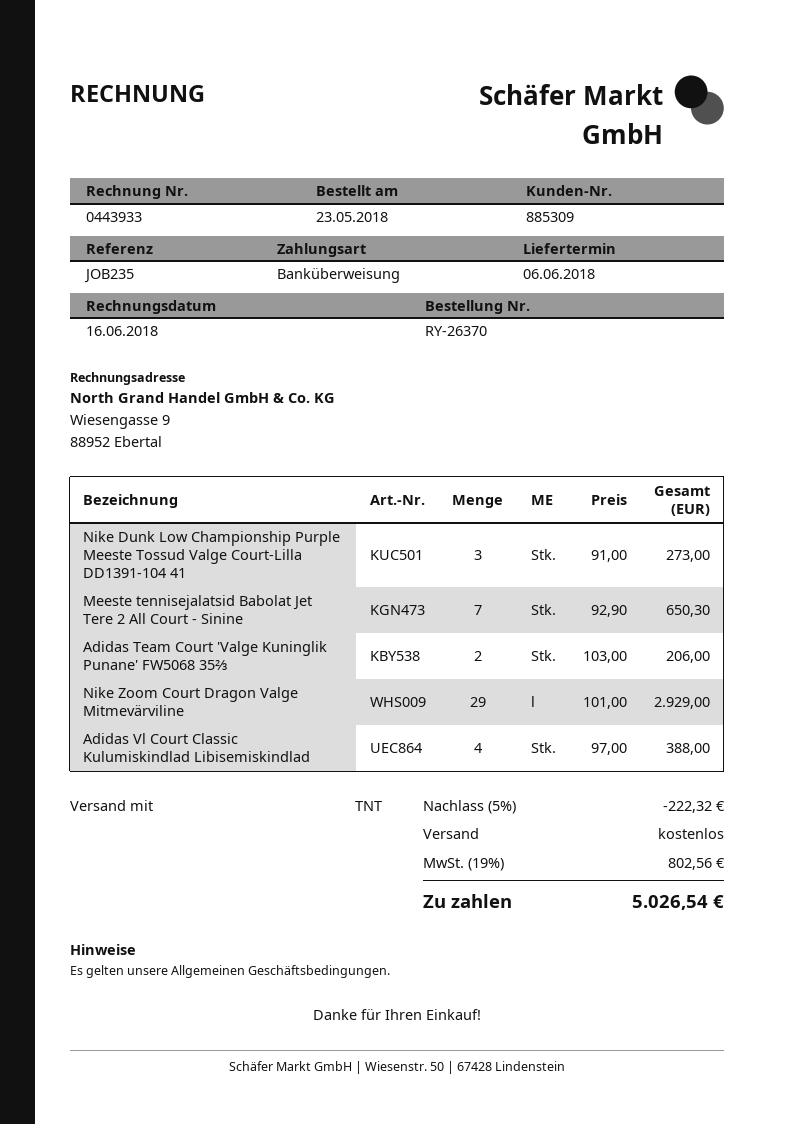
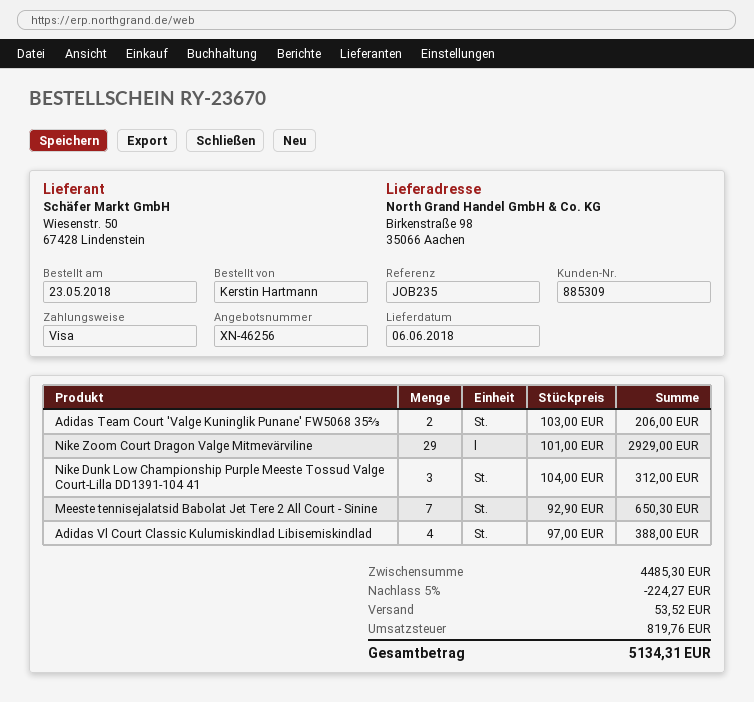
order number: RY-26370 -> RY-23670
payment method: bank transfer -> Visa
Nike Dunk Low Championship Purple Meeste Tossud Valge Court-Lilla DD1391-104 41: 3 x 91.00 = 273.00 -> 3 x 104.00 = 312.00
discount: 5% = 222.32 -> 5% = 224.27
shipping: 0.00 -> 53.52
tax: 802.56 -> 819.76
total: 5026.54 -> 5134.31

